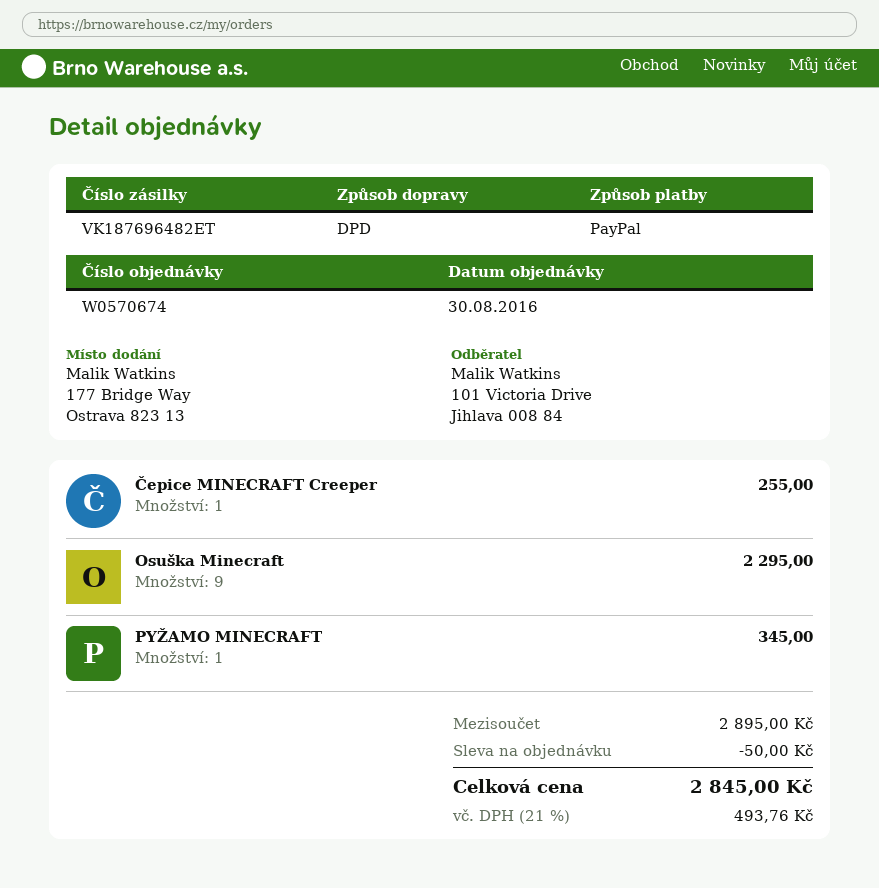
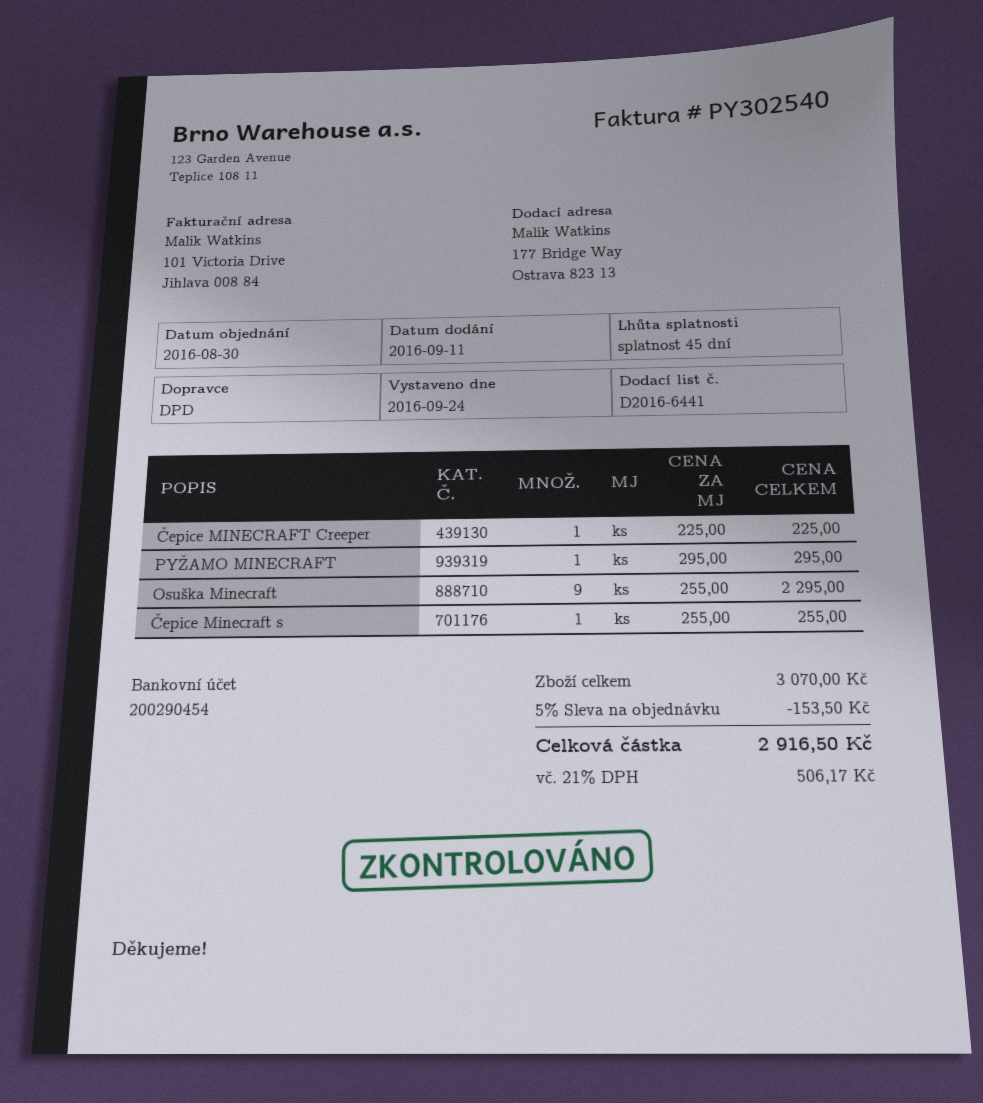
Čepice MINECRAFT Creeper: 1 for 255.00 -> 1 for 225.00
PYŽAMO MINECRAFT: 1 for 345.00 -> 1 for 295.00
Čepice Minecraft s: none -> 1 for 255.00
subtotal: 2895.00 -> 3070.00
discount: 50.00 -> 153.50
tax: 21% = 493.76 -> 21% = 506.17
total: 2845.00 -> 2916.50

